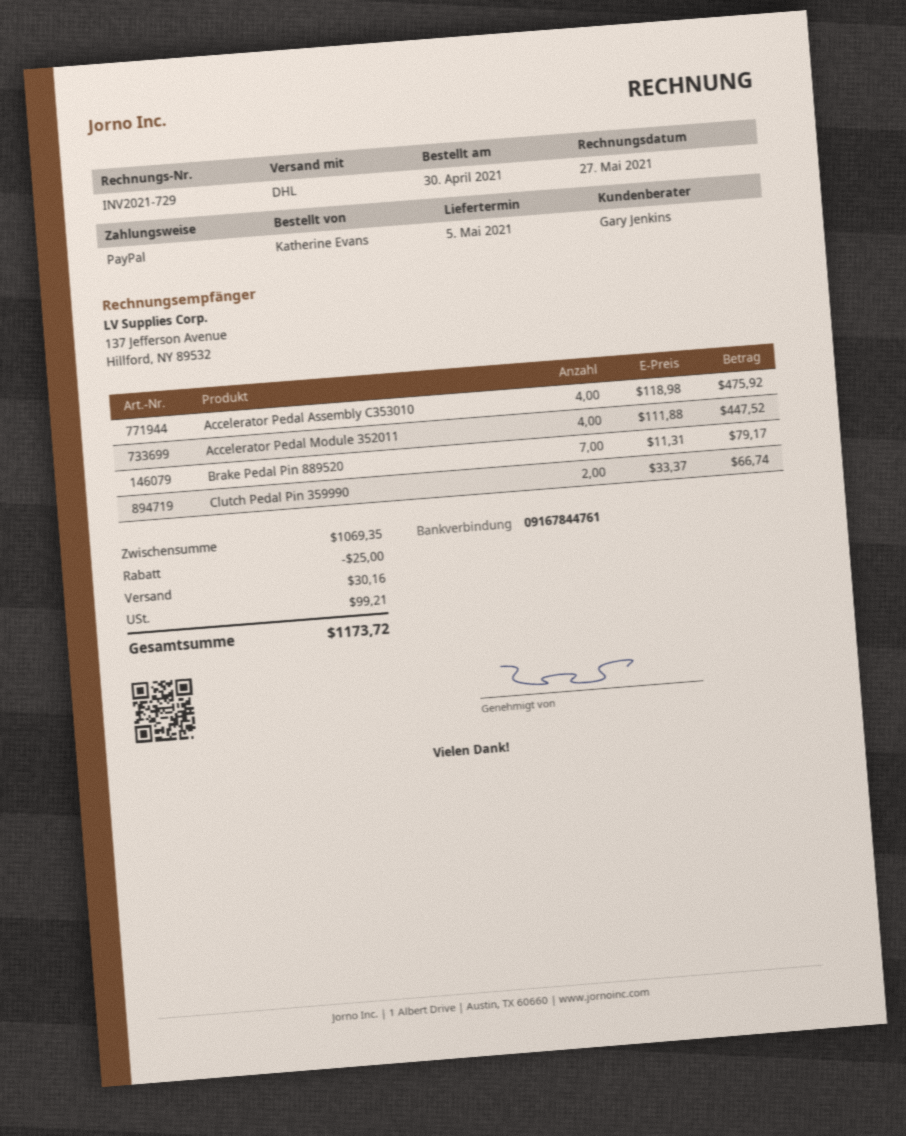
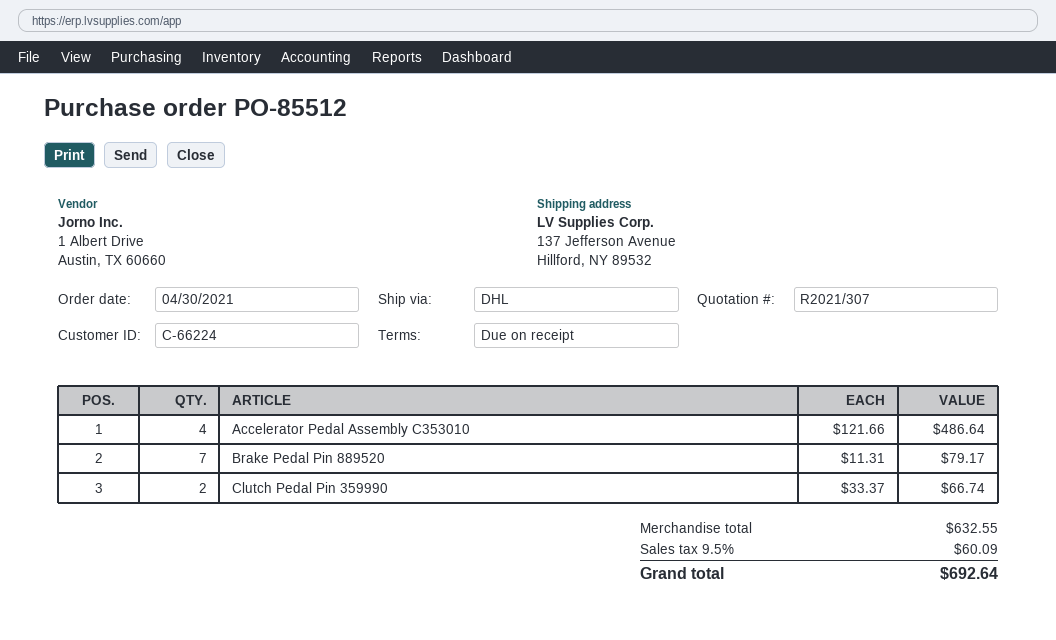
Accelerator Pedal Assembly C353010: 4 x 118.98 = 475.92 -> 4 x 121.66 = 486.64
Accelerator Pedal Module 352011: 4 x 111.88 = 447.52 -> none
subtotal: 1069.35 -> 632.55
discount: 25.00 -> none
shipping: 30.16 -> none
tax: 99.21 -> 60.09
total: 1173.72 -> 692.64

